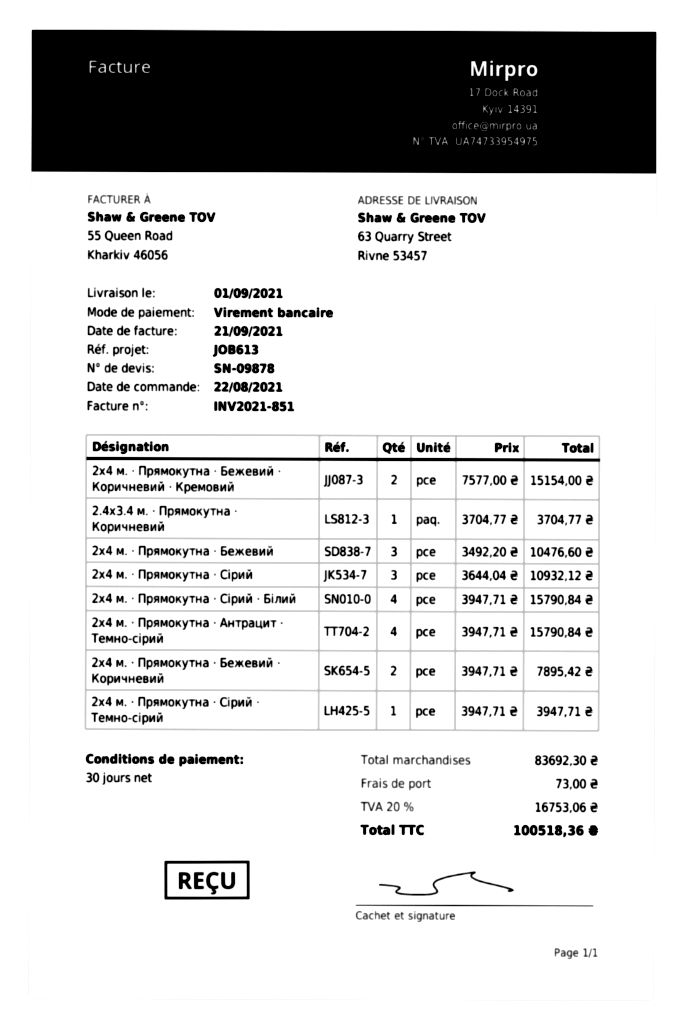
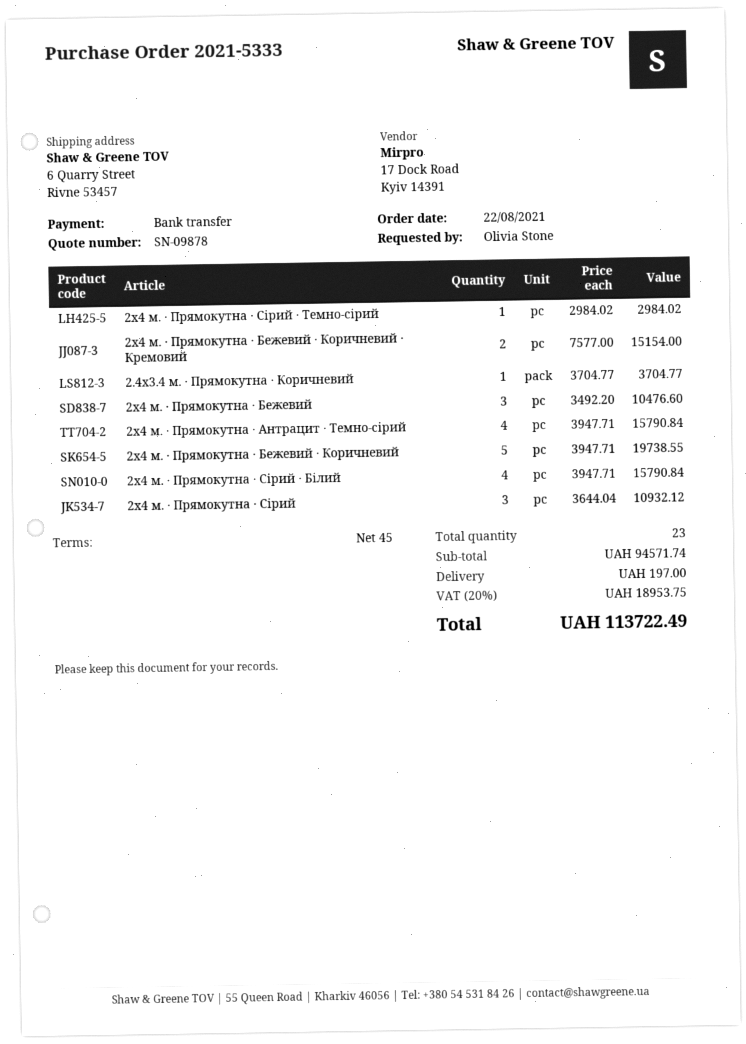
payment terms: 30 days -> 45 days
ship to: 63 Quarry Street, Rivne 53457 -> 6 Quarry Street, Rivne 53457
2x4 м. · Прямокутна · Бежевий · Коричневий: 2 x 3947.71 = 7895.42 -> 5 x 3947.71 = 19738.55
2x4 м. · Прямокутна · Сірий · Темно-сірий: 1 x 3947.71 = 3947.71 -> 1 x 2984.02 = 2984.02
subtotal: 83692.30 -> 94571.74
shipping: 73.00 -> 197.00
tax: 20% = 16753.06 -> 20% = 18953.75
total: 100518.36 -> 113722.49

